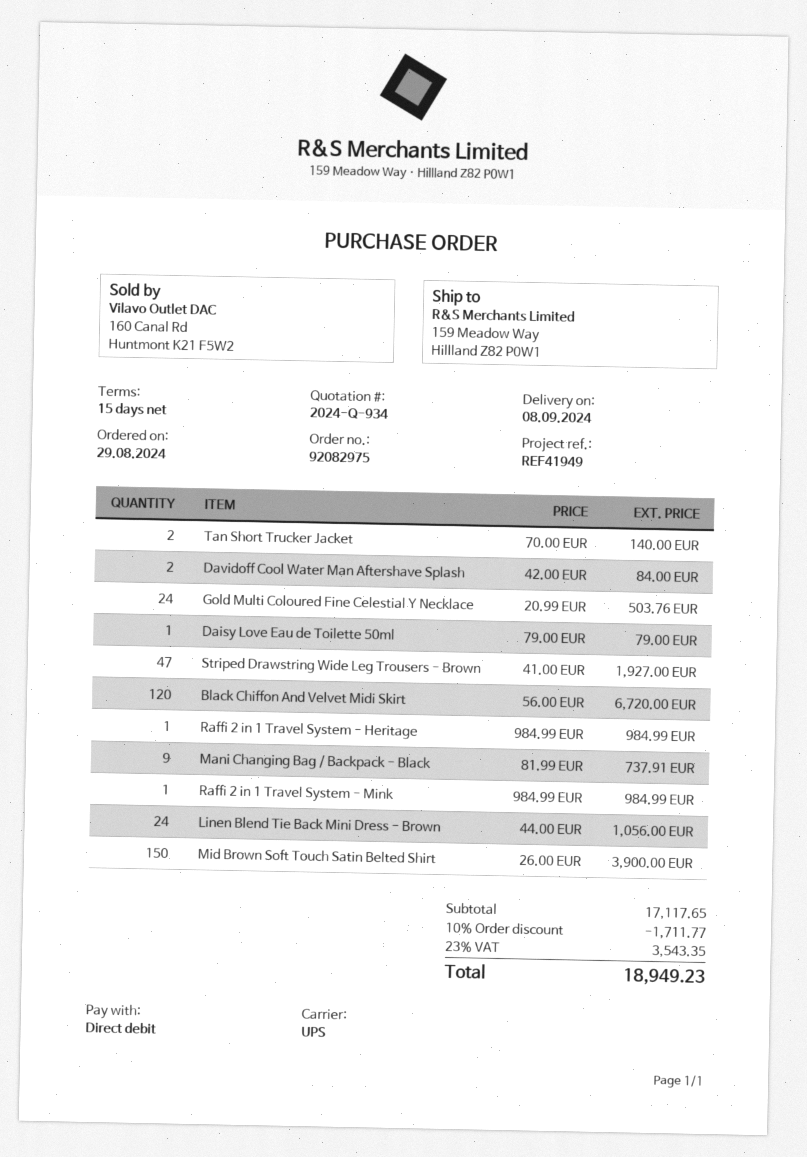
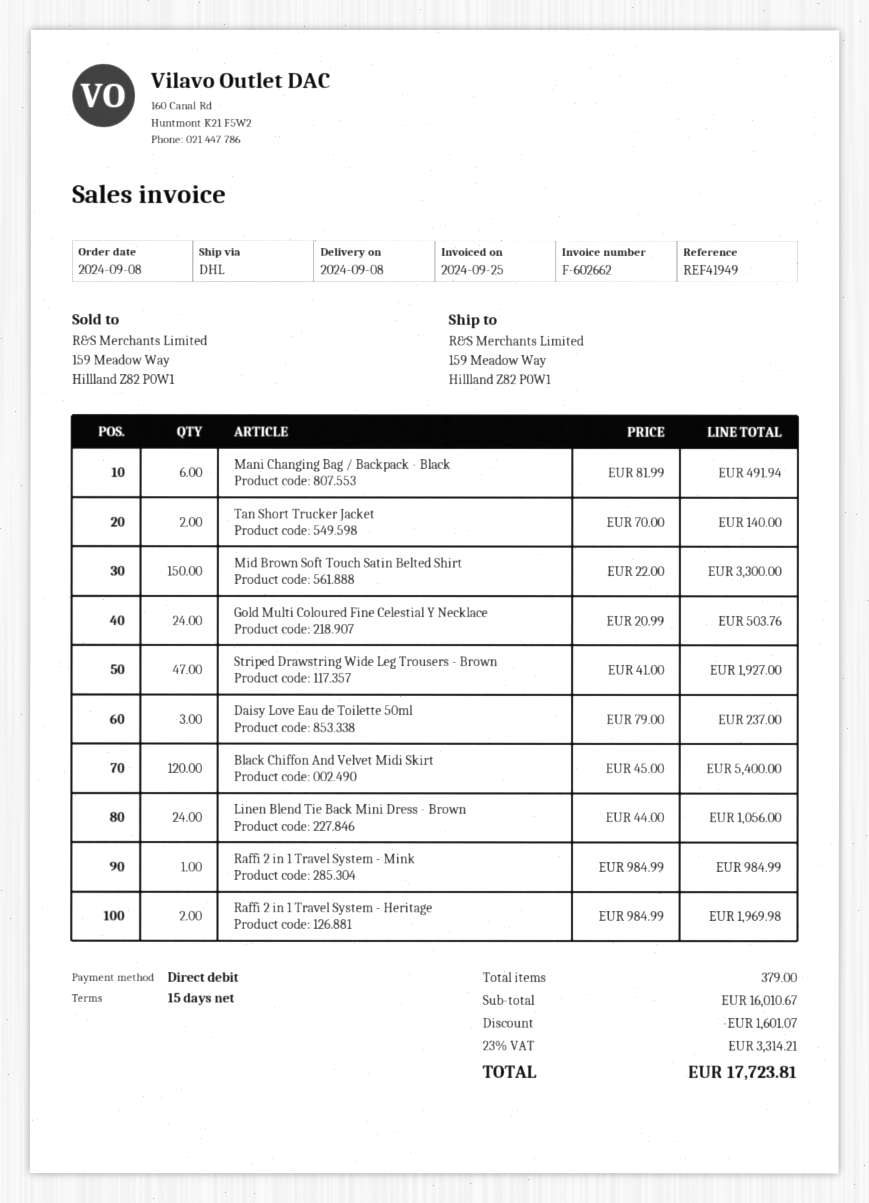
order date: 2024-08-29 -> 2024-09-08
shipping method: UPS -> DHL
Davidoff Cool Water Man Aftershave Splash: 2 x 42.00 = 84.00 -> none
Daisy Love Eau de Toilette 50ml: 1 x 79.00 = 79.00 -> 3 x 79.00 = 237.00
Black Chiffon And Velvet Midi Skirt: 120 x 56.00 = 6720.00 -> 120 x 45.00 = 5400.00
Raffi 2 in 1 Travel System - Heritage: 1 x 984.99 = 984.99 -> 2 x 984.99 = 1969.98
Mani Changing Bag / Backpack - Black: 9 x 81.99 = 737.91 -> 6 x 81.99 = 491.94
Mid Brown Soft Touch Satin Belted Shirt: 150 x 26.00 = 3900.00 -> 150 x 22.00 = 3300.00
subtotal: 17117.65 -> 16010.67
discount: 1711.77 -> 1601.07
tax: 23% = 3543.35 -> 23% = 3314.21
total: 18949.23 -> 17723.81

